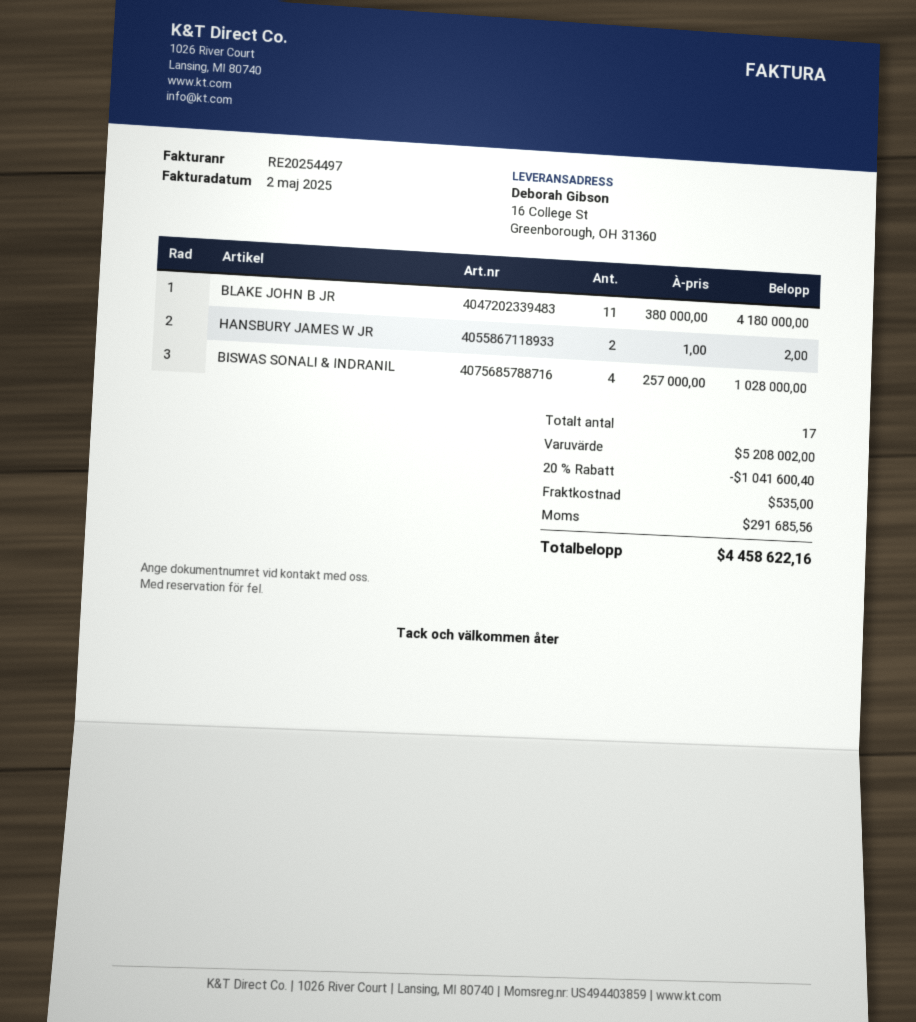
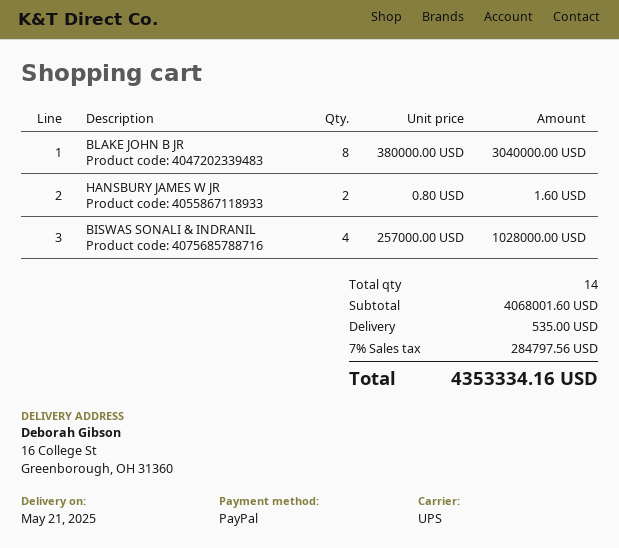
BLAKE JOHN B JR: 11 x 380000.00 = 4180000.00 -> 8 x 380000.00 = 3040000.00
HANSBURY JAMES W JR: 2 x 1.00 = 2.00 -> 2 x 0.80 = 1.60
total quantity: 17 -> 14
subtotal: 5208002.00 -> 4068001.60
discount: 20% = 1041600.40 -> none
tax: 291685.56 -> 284797.56
total: 4458622.16 -> 4353334.16

